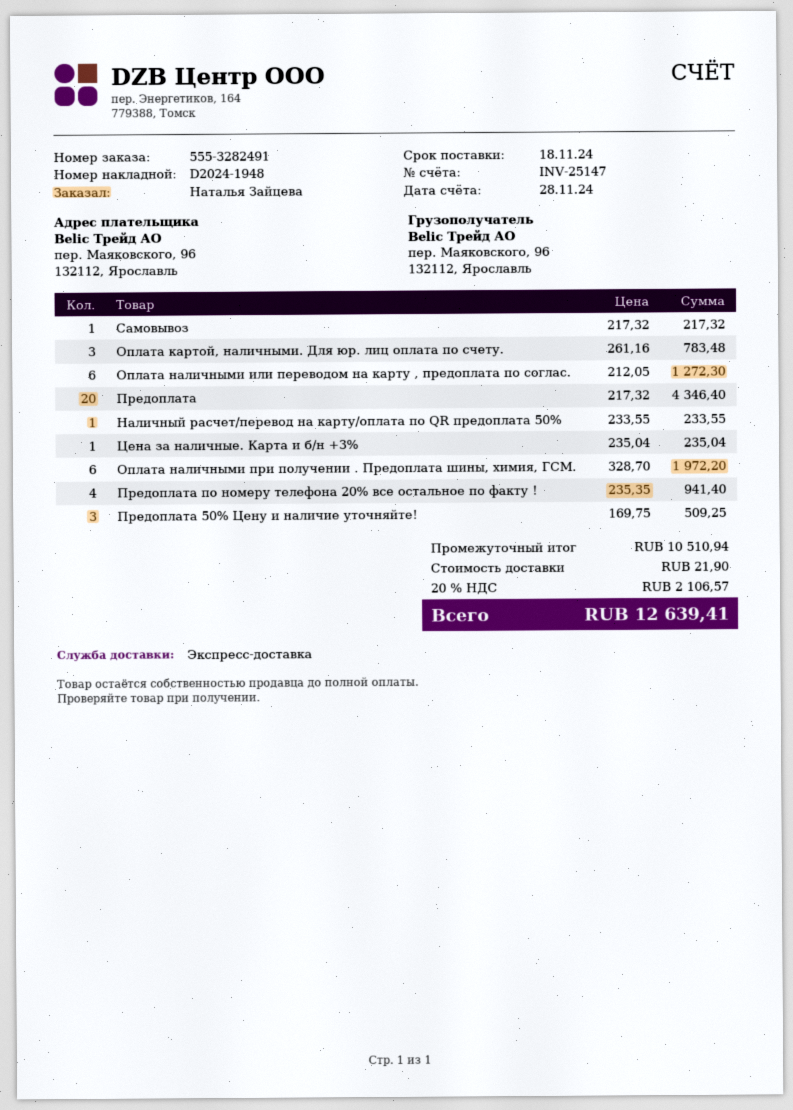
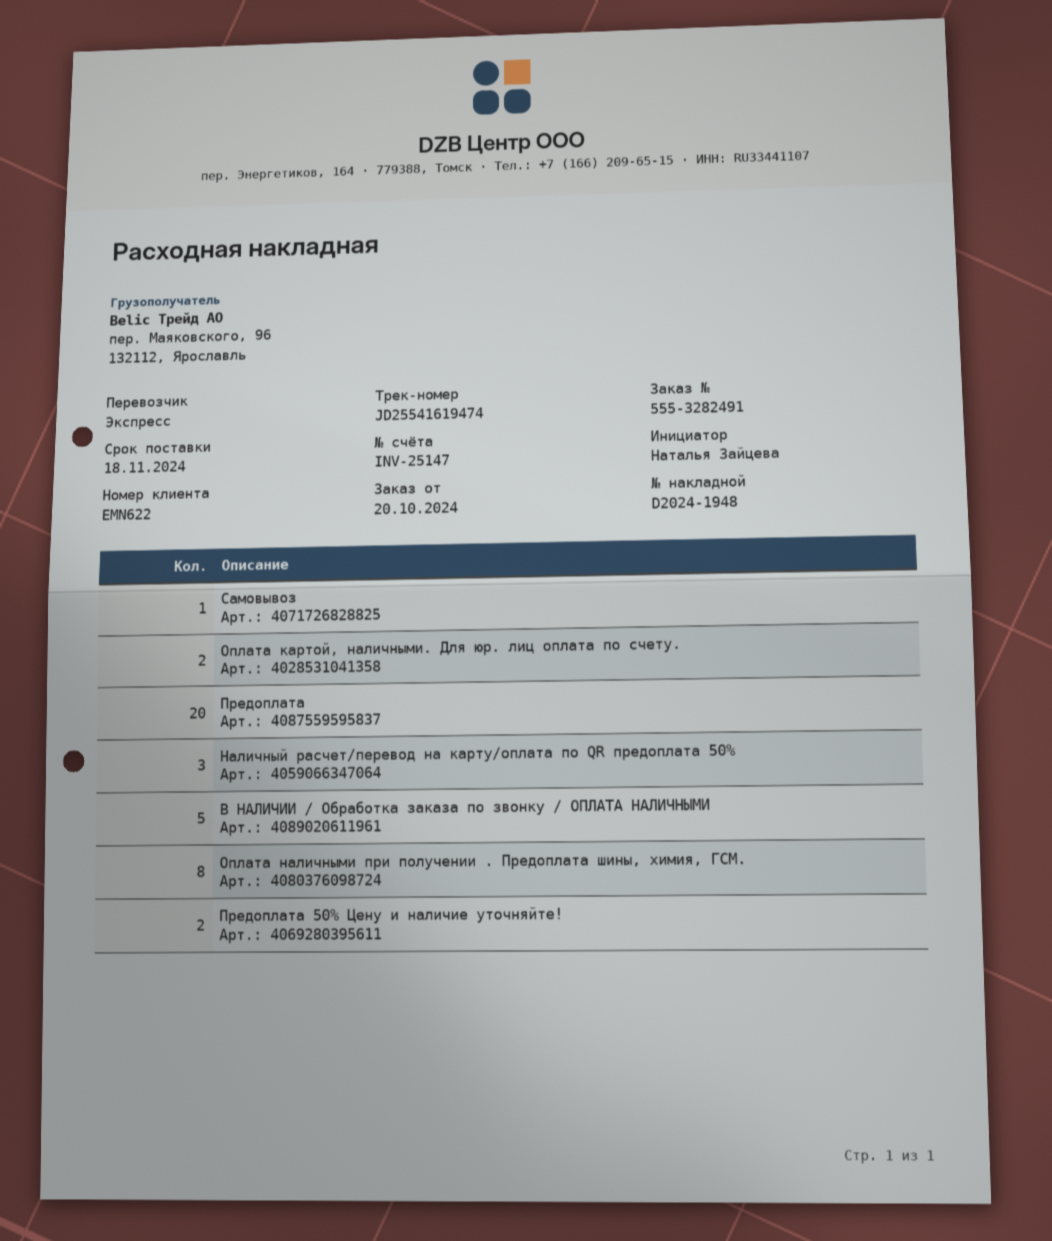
Оплата картой, наличными. Для юр. лиц оплата по счету.: 3 -> 2
Оплата наличными или переводом на карту , предоплата по соглас.: 6 -> none
Наличный расчет/перевод на карту/оплата по QR предоплата 50%: 1 -> 3
Цена за наличные. Карта и б/н +3%: 1 -> none
Оплата наличными при получении . Предоплата шины, химия, ГСМ.: 6 -> 8
Предоплата по номеру телефона 20% все остальное по факту !: 4 -> none
Предоплата 50% Цену и наличие уточняйте!: 3 -> 2
В НАЛИЧИИ / Обработка заказа по звонку / ОПЛАТА НАЛИЧНЫМИ: none -> 5

